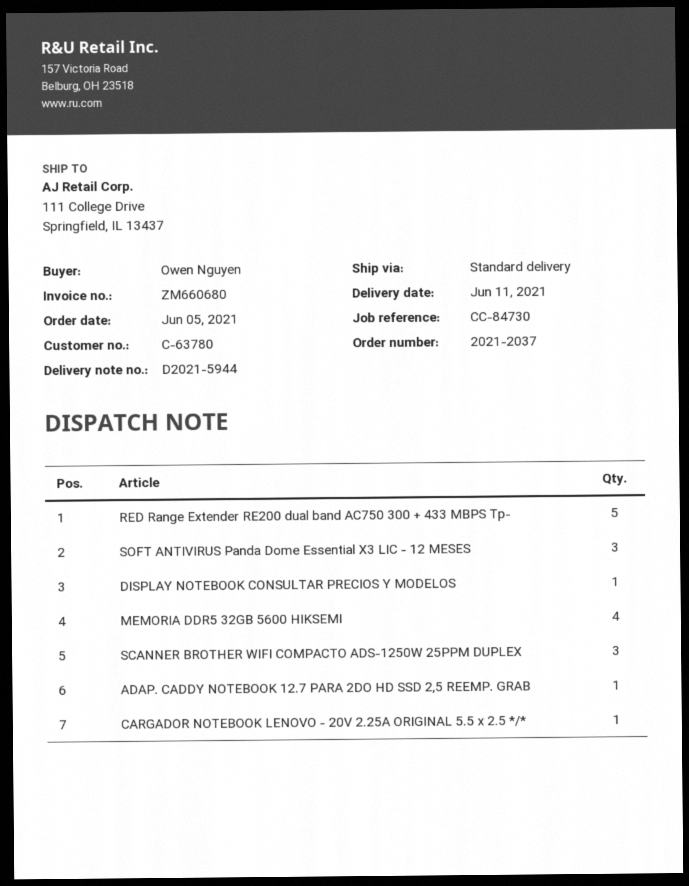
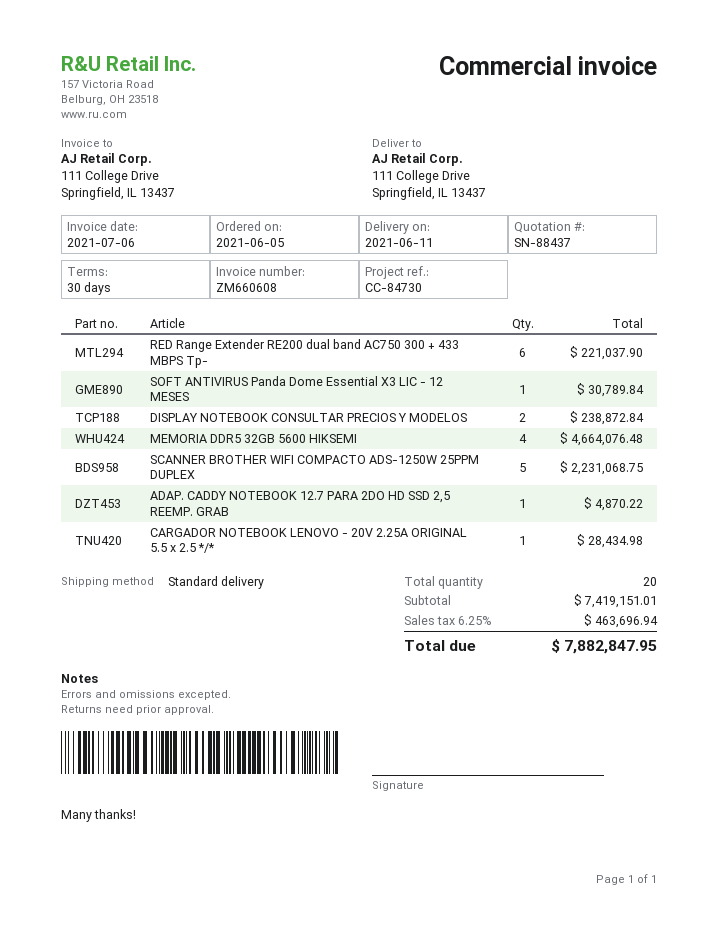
invoice number: ZM660680 -> ZM660608
RED Range Extender RE200 dual band AC750 300 + 433 MBPS Tp-: 5 -> 6
SOFT ANTIVIRUS Panda Dome Essential X3 LIC - 12 MESES: 3 -> 1
DISPLAY NOTEBOOK CONSULTAR PRECIOS Y MODELOS: 1 -> 2
SCANNER BROTHER WIFI COMPACTO ADS-1250W 25PPM DUPLEX: 3 -> 5

